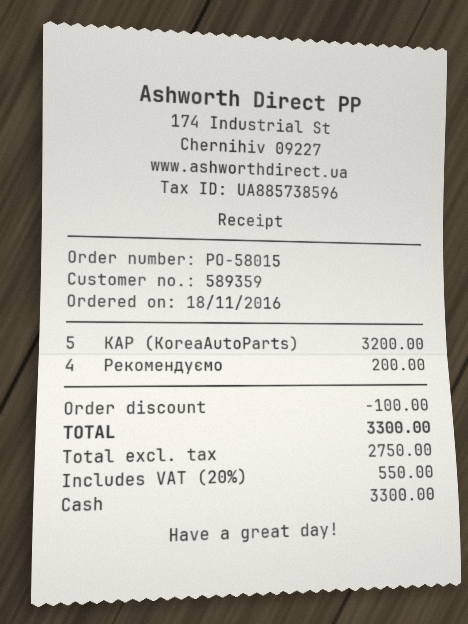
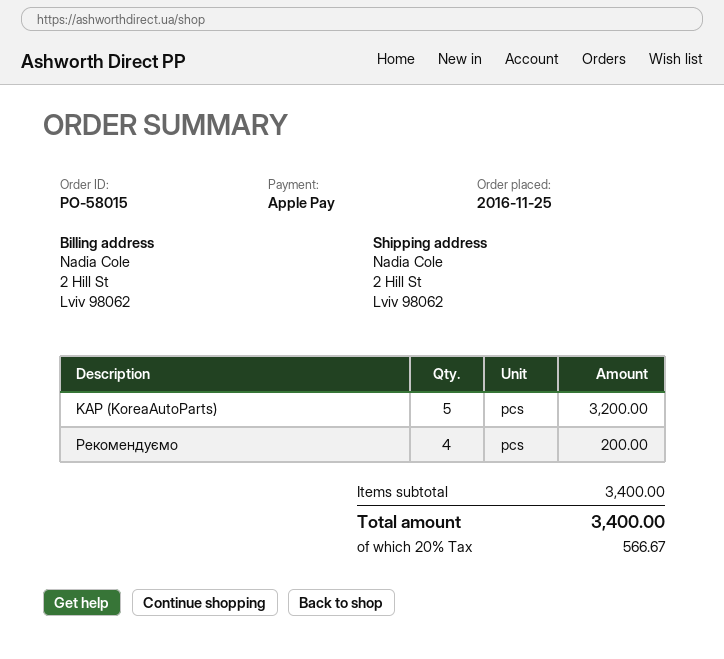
order date: 2016-11-18 -> 2016-11-25
payment method: cash -> Apple Pay
discount: 100.00 -> none
tax: 20% = 550.00 -> 20% = 566.67
total: 3300.00 -> 3400.00

